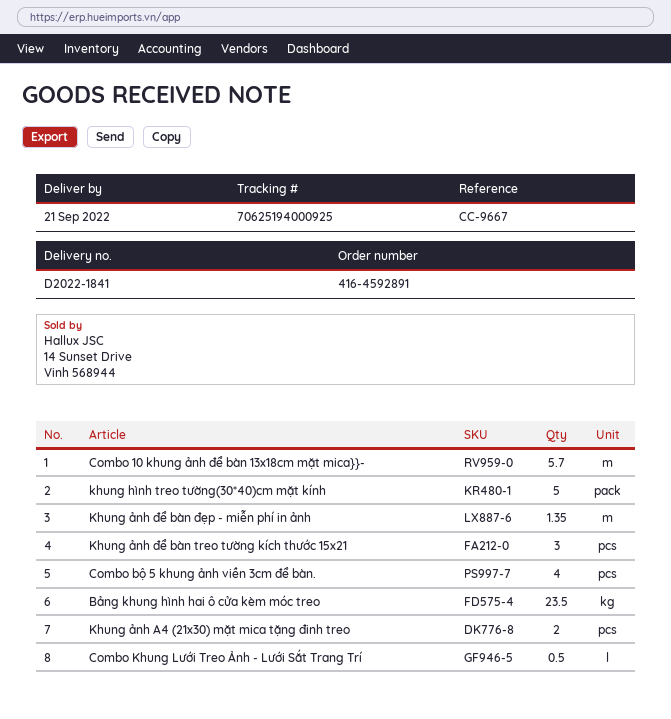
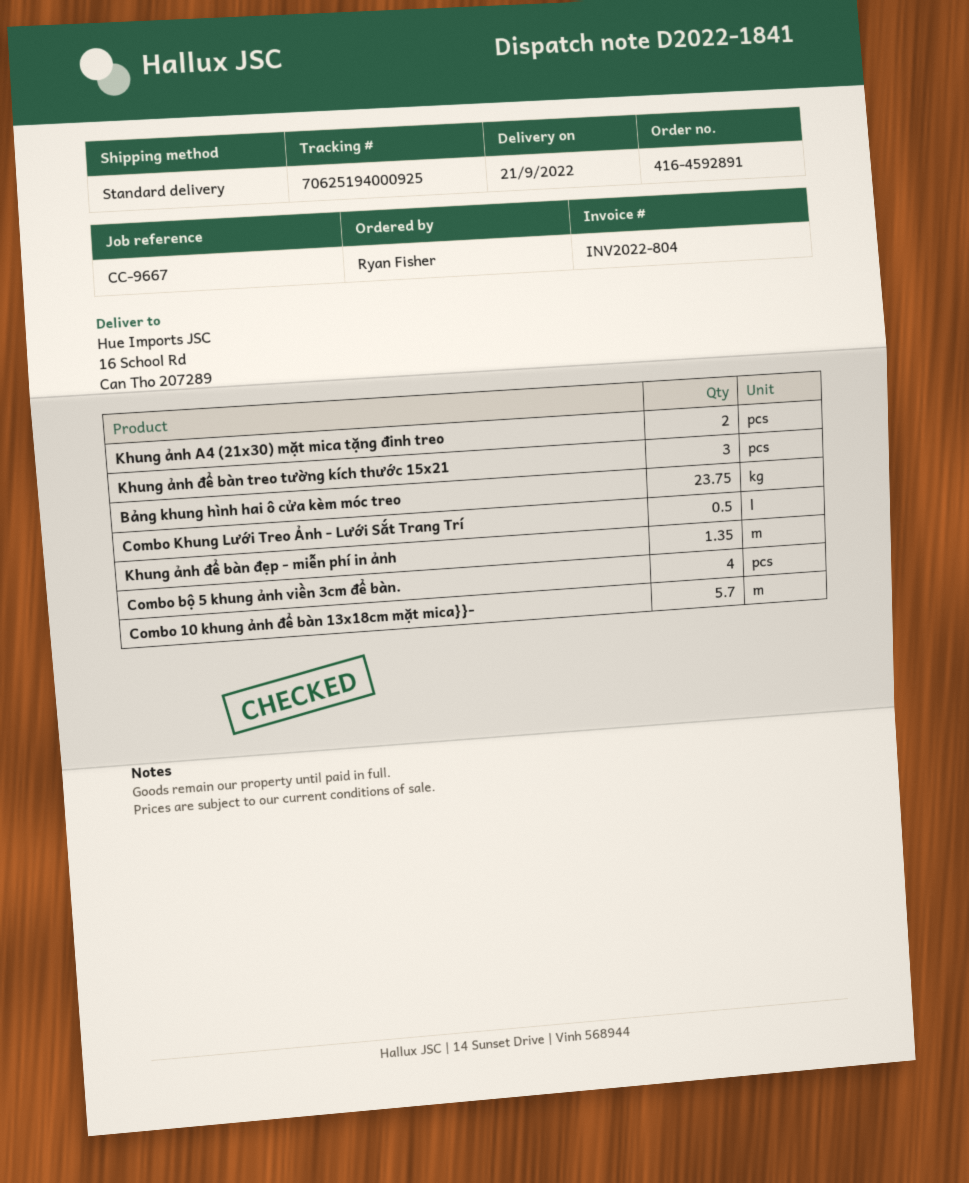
khung hình treo tường(30*40)cm mặt kính: 5 -> none
Bảng khung hình hai ô cửa kèm móc treo: 23.5 -> 23.75

